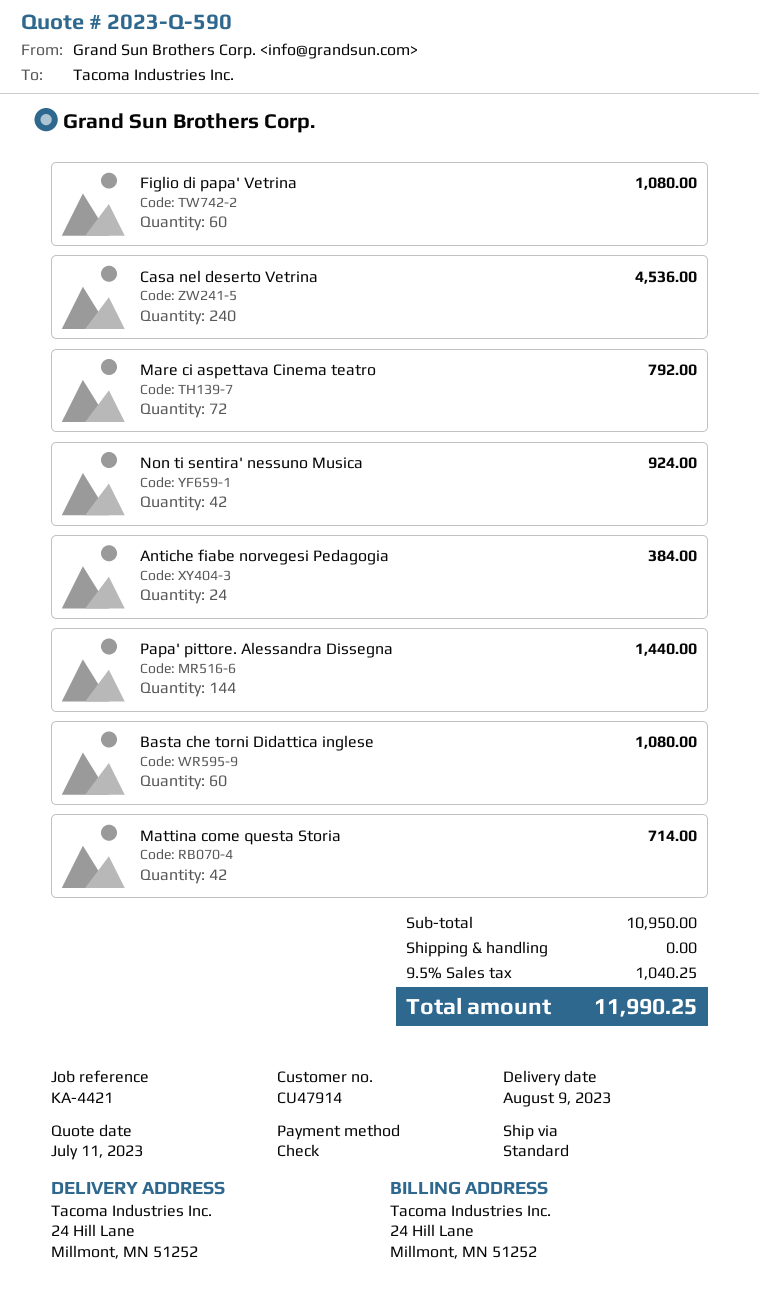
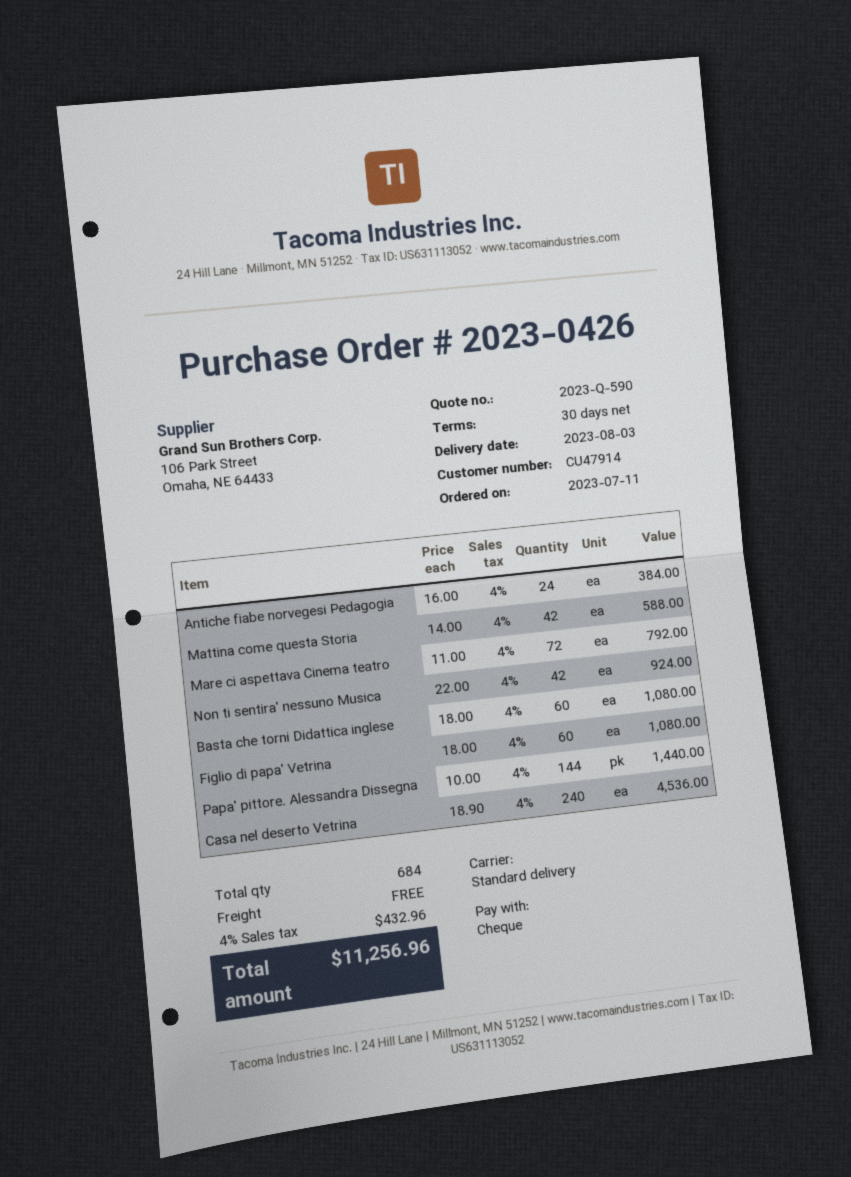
delivery date: 2023-08-09 -> 2023-08-03
Mattina come questa Storia: 42 for 714.00 -> 42 for 588.00
tax: 9.5% = 1040.25 -> 4% = 432.96
total: 11990.25 -> 11256.96

